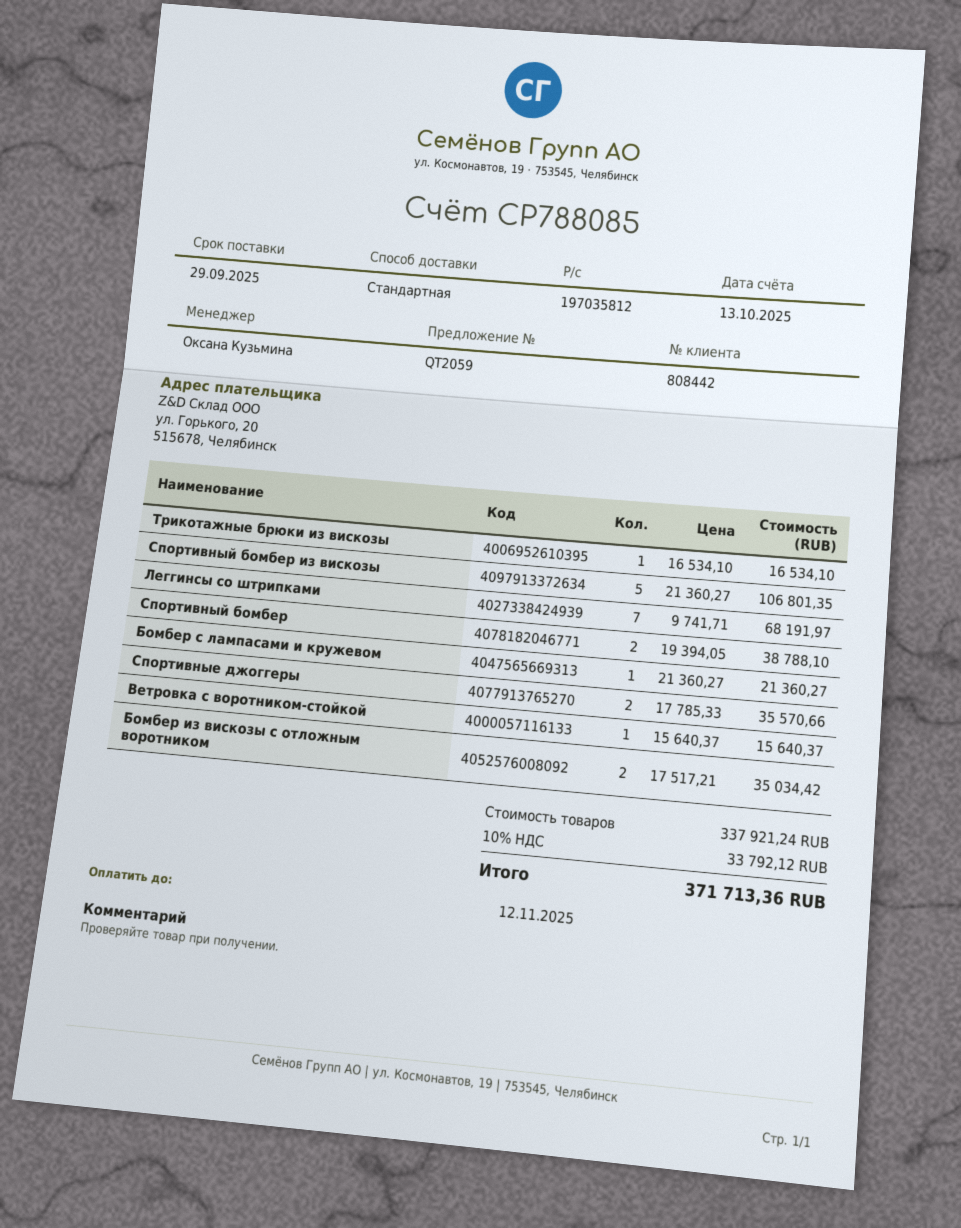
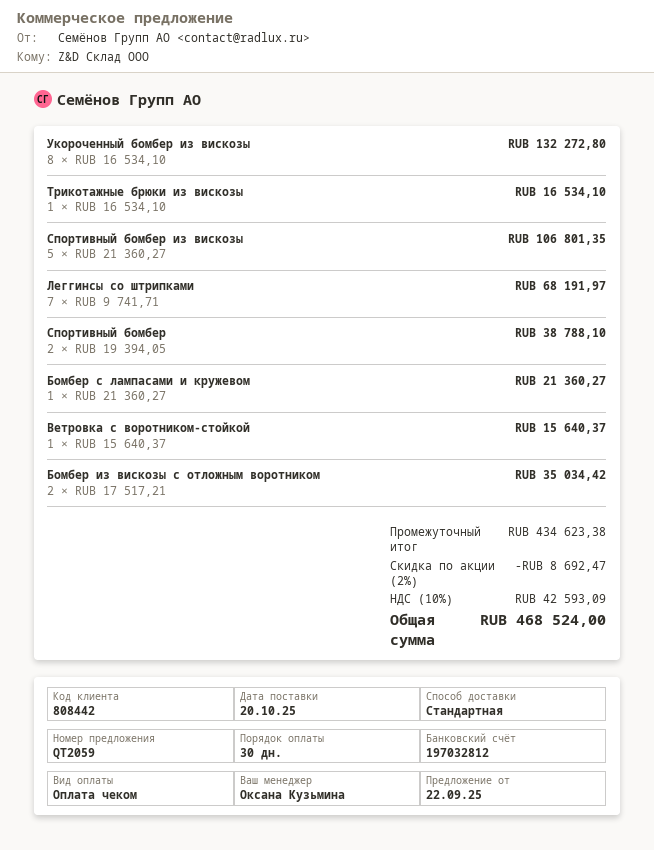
delivery date: 2025-09-29 -> 2025-10-20
bank account: 197035812 -> 197032812
Спортивные джоггеры: 2 x 17785.33 = 35570.66 -> none
Укороченный бомбер из вискозы: none -> 8 x 16534.10 = 132272.80
subtotal: 337921.24 -> 434623.38
discount: none -> 2% = 8692.47
tax: 10% = 33792.12 -> 10% = 42593.09
total: 371713.36 -> 468524.00

